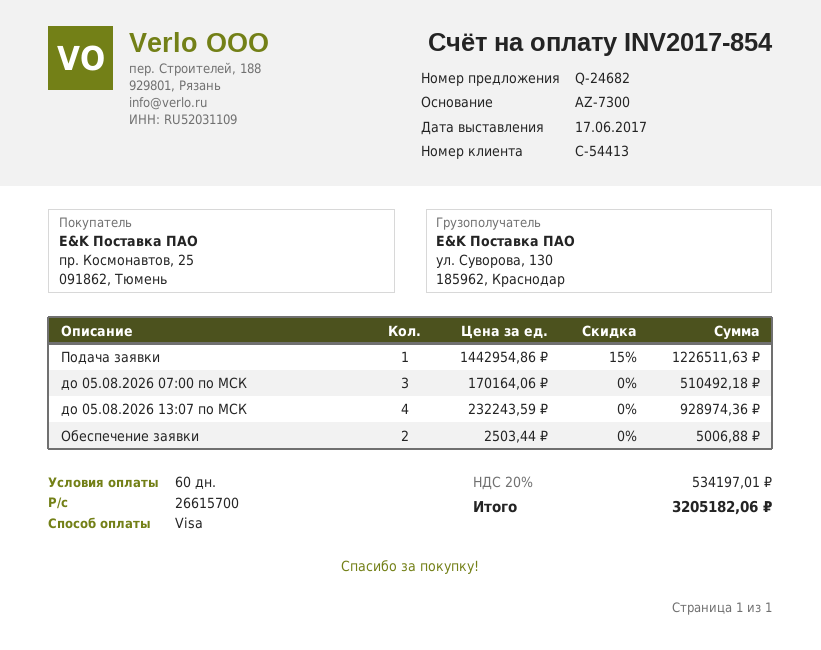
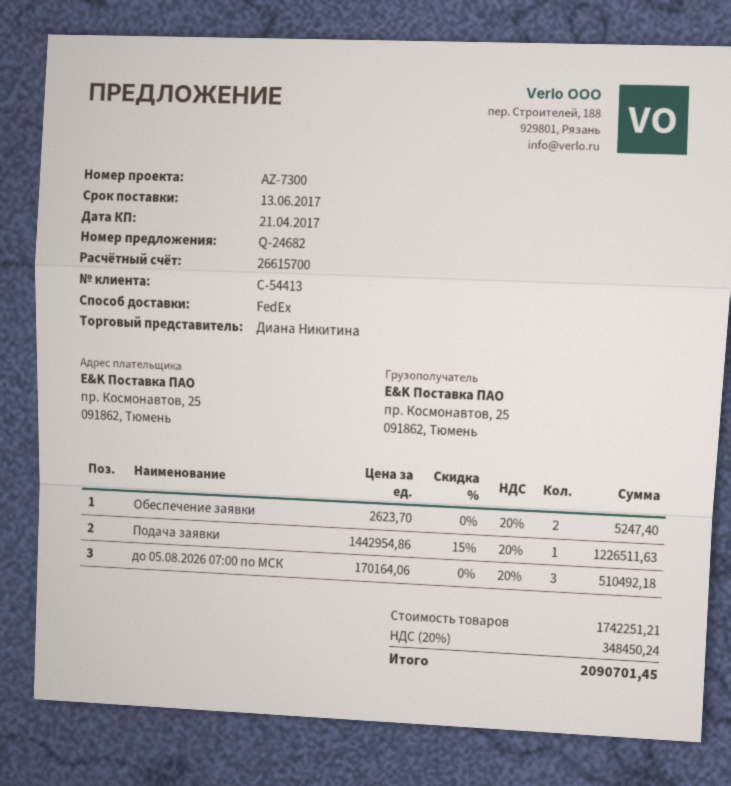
ship to: ул. Суворова, 130, 185962, Краснодар -> пр. Космонавтов, 25, 091862, Тюмень
до 05.08.2026 13:07 по МСК: 4 x 232243.59 = 928974.36 -> none
Обеспечение заявки: 2 x 2503.44 = 5006.88 -> 2 x 2623.70 = 5247.40
tax: 20% = 534197.01 -> 20% = 348450.24
total: 3205182.06 -> 2090701.45

